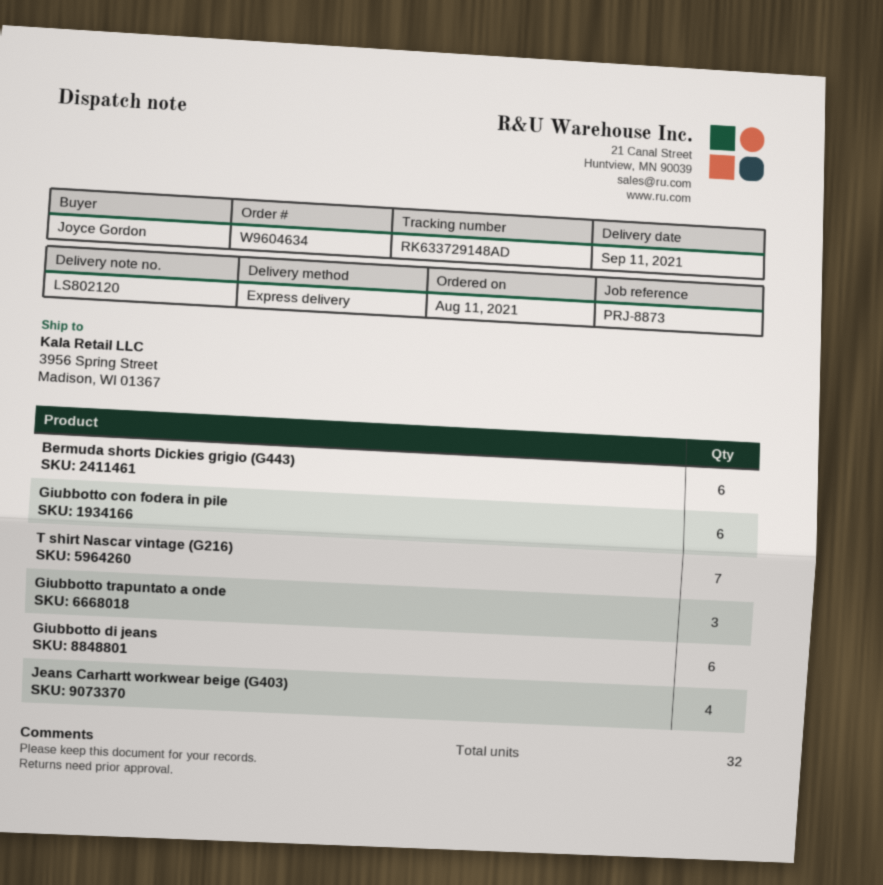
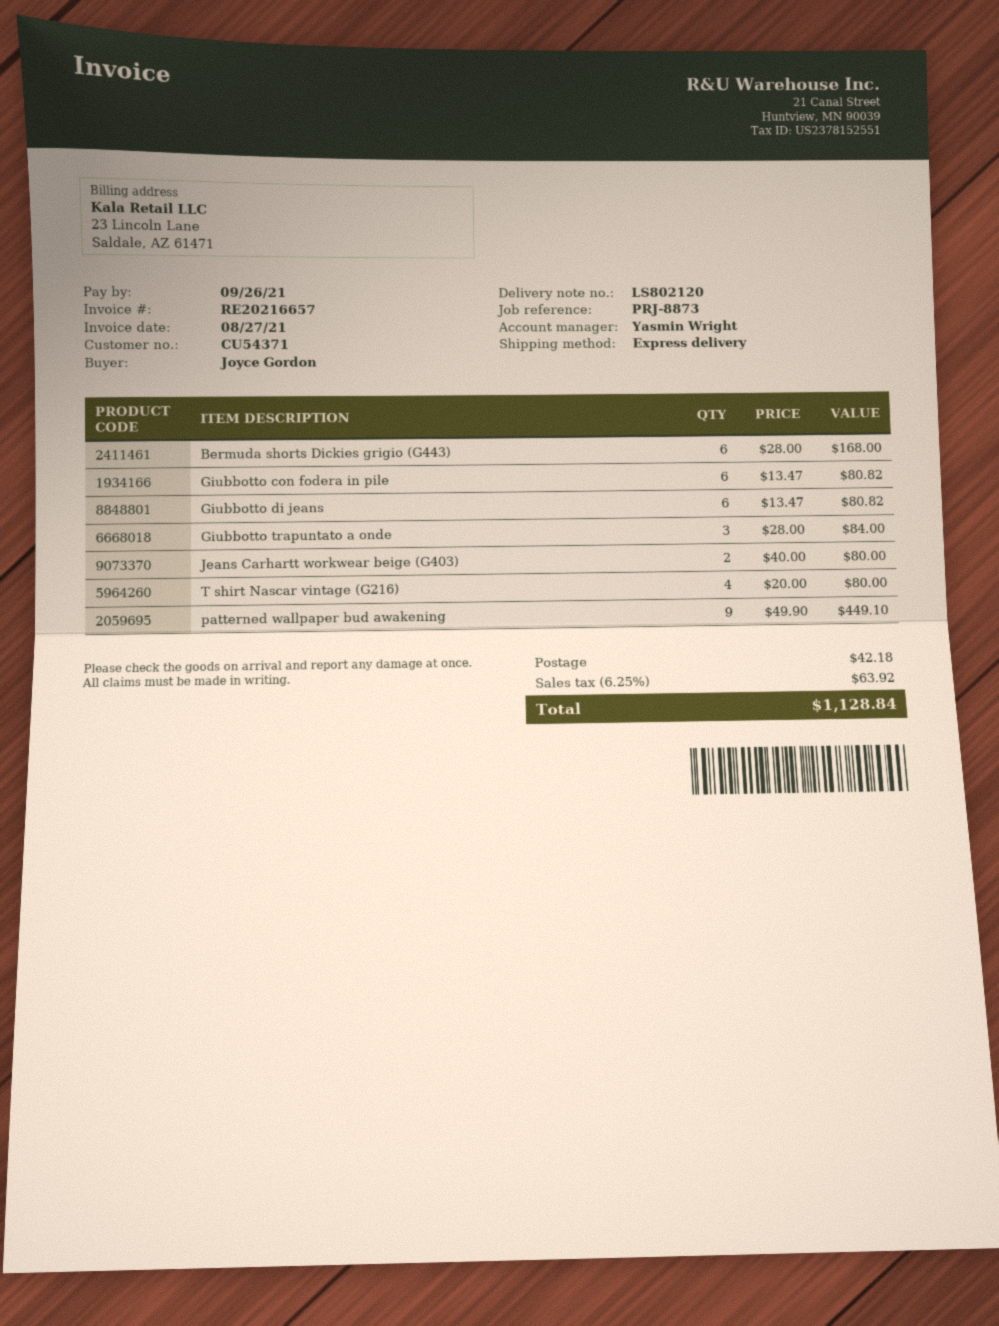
T shirt Nascar vintage (G216): 7 -> 4
Jeans Carhartt workwear beige (G403): 4 -> 2
patterned wallpaper bud awakening: none -> 9

